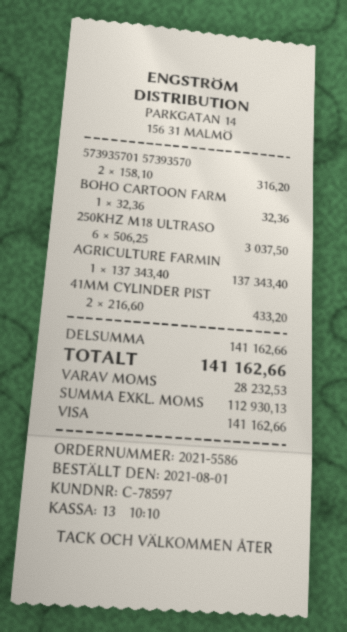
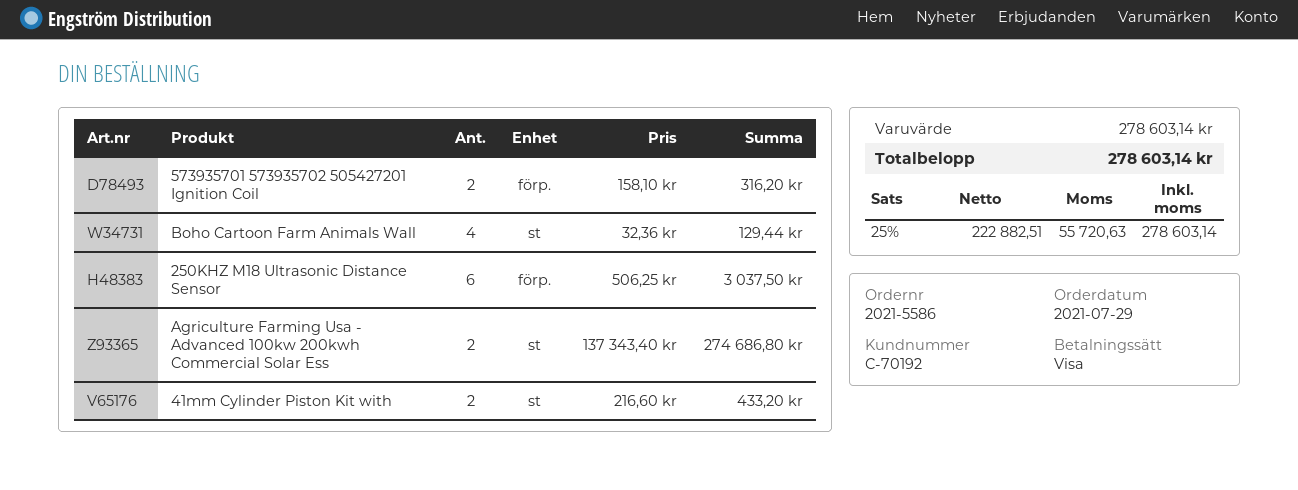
order date: 2021-08-01 -> 2021-07-29
customer number: C-78597 -> C-70192
BOHO CARTOON FARM: 1 x 32.36 = 32.36 -> 4 x 32.36 = 129.44
AGRICULTURE FARMIN: 1 x 137343.40 = 137343.40 -> 2 x 137343.40 = 274686.80
subtotal: 141162.66 -> 278603.14
net: 112930.13 -> 222882.51
tax: 28232.53 -> 55720.63
total: 141162.66 -> 278603.14

